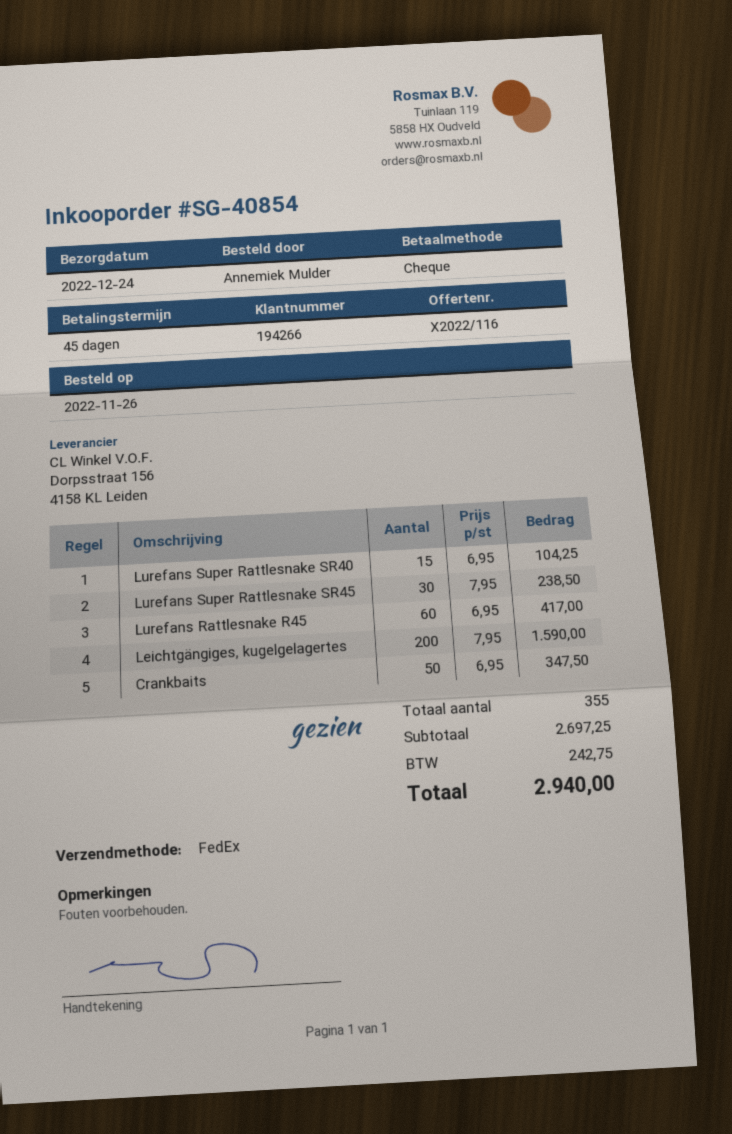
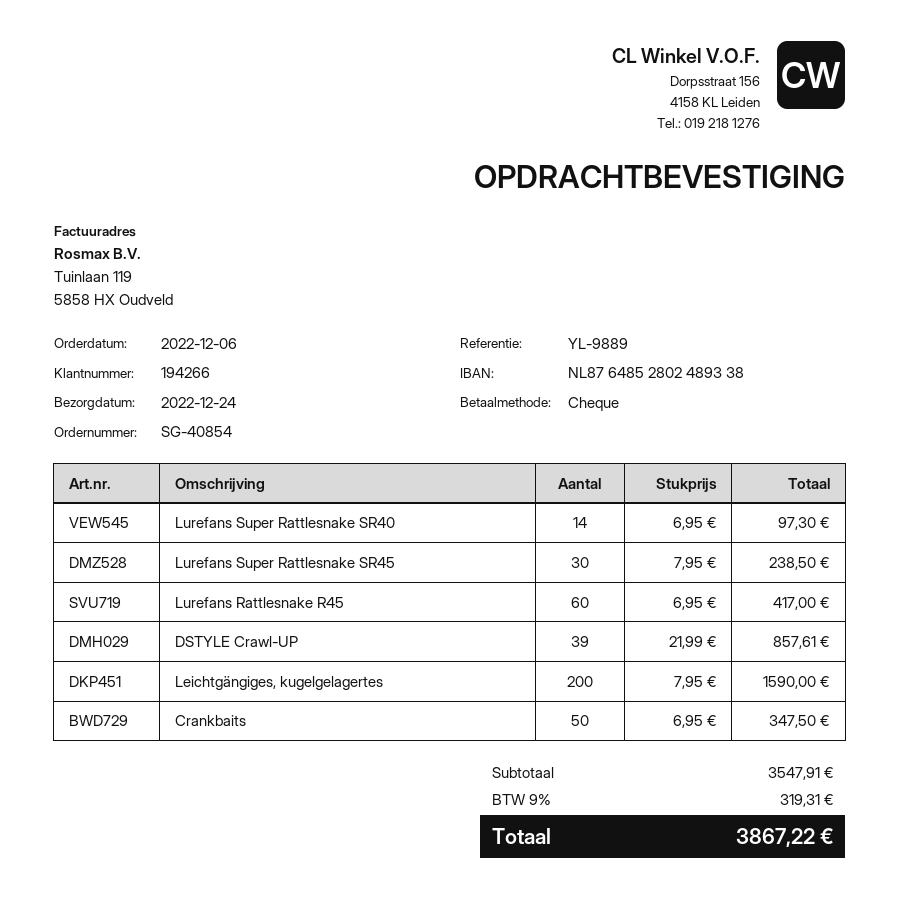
order date: 2022-11-26 -> 2022-12-06
Lurefans Super Rattlesnake SR40: 15 x 6.95 = 104.25 -> 14 x 6.95 = 97.30
DSTYLE Crawl-UP: none -> 39 x 21.99 = 857.61
subtotal: 2697.25 -> 3547.91
tax: 242.75 -> 319.31
total: 2940.00 -> 3867.22

